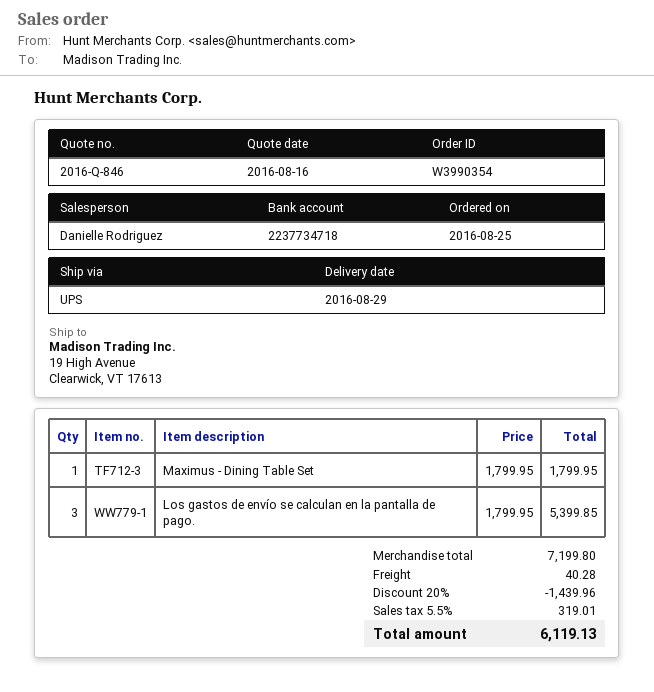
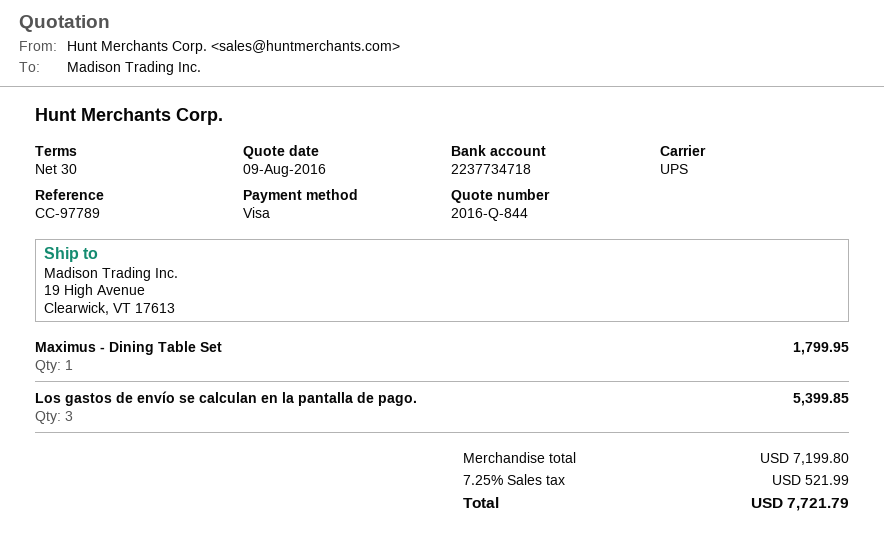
quote number: 2016-Q-846 -> 2016-Q-844
quote date: 2016-08-16 -> 2016-08-09
discount: 20% = 1439.96 -> none
shipping: 40.28 -> none
tax: 5.5% = 319.01 -> 7.25% = 521.99
total: 6119.13 -> 7721.79

